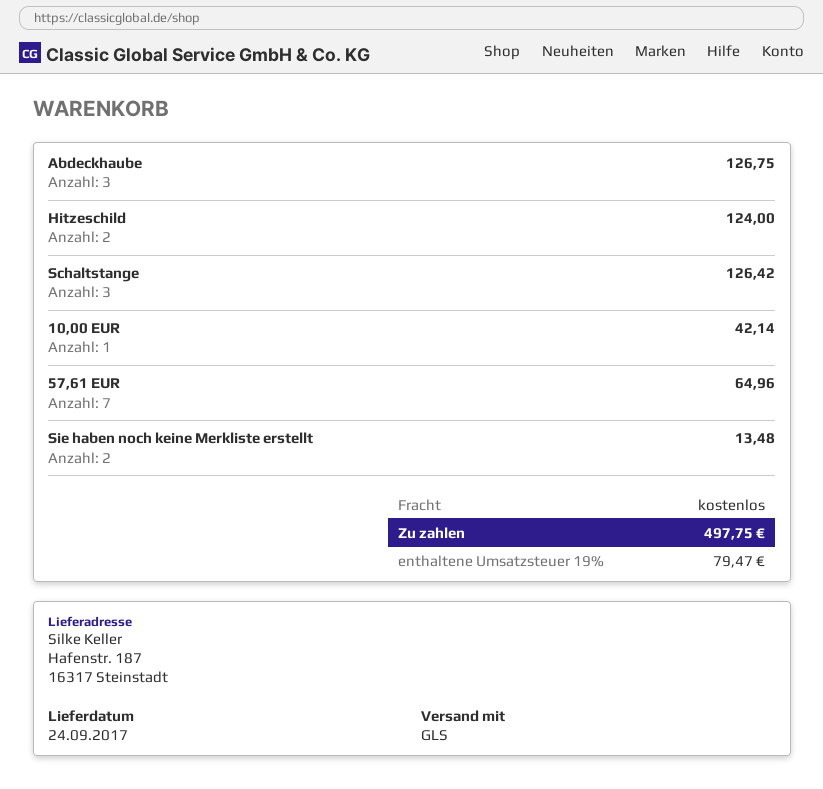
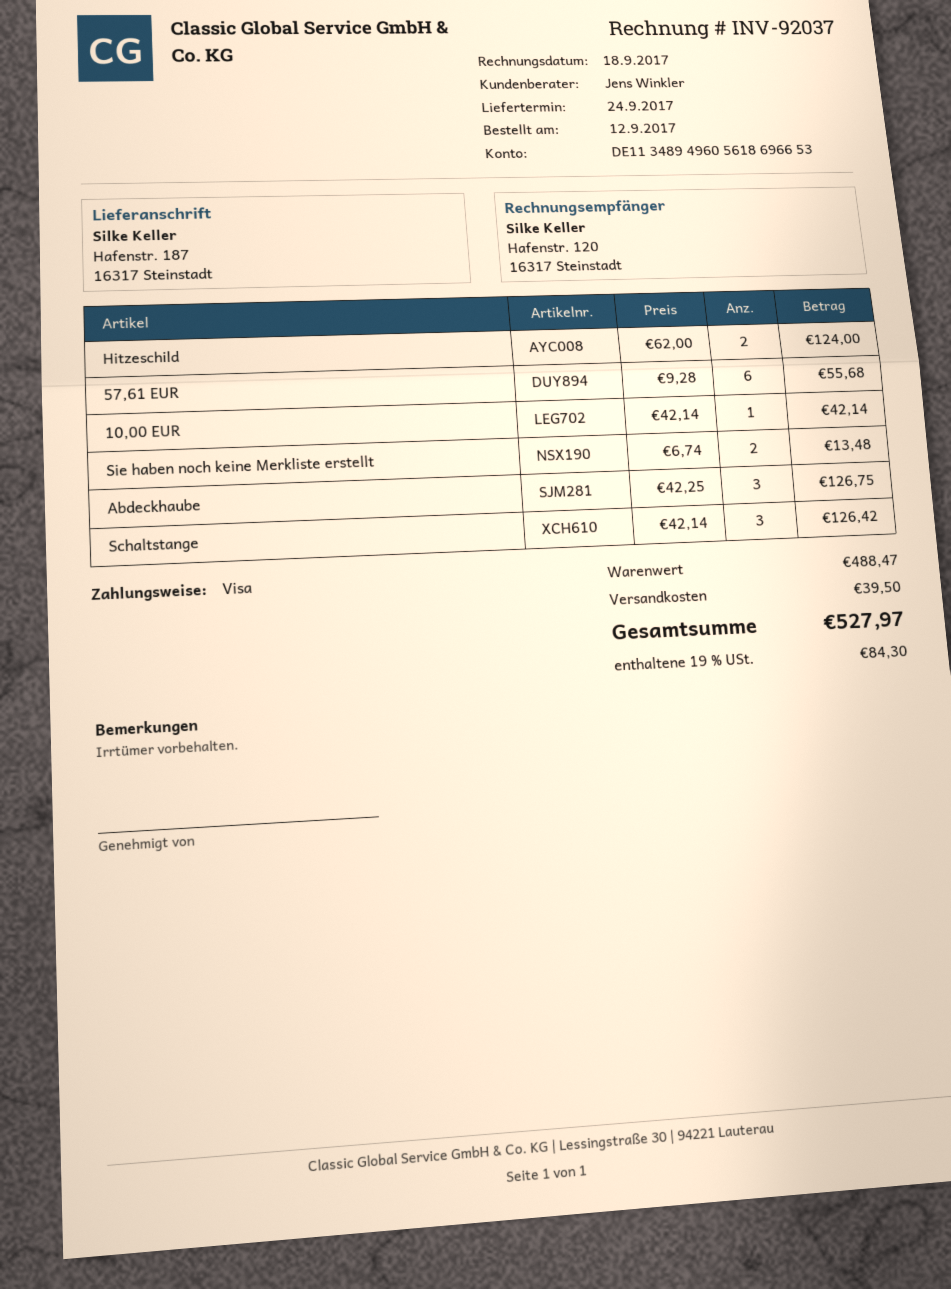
57,61 EUR: 7 for 64.96 -> 6 for 55.68
shipping: 0.00 -> 39.50
tax: 19% = 79.47 -> 19% = 84.30
total: 497.75 -> 527.97

